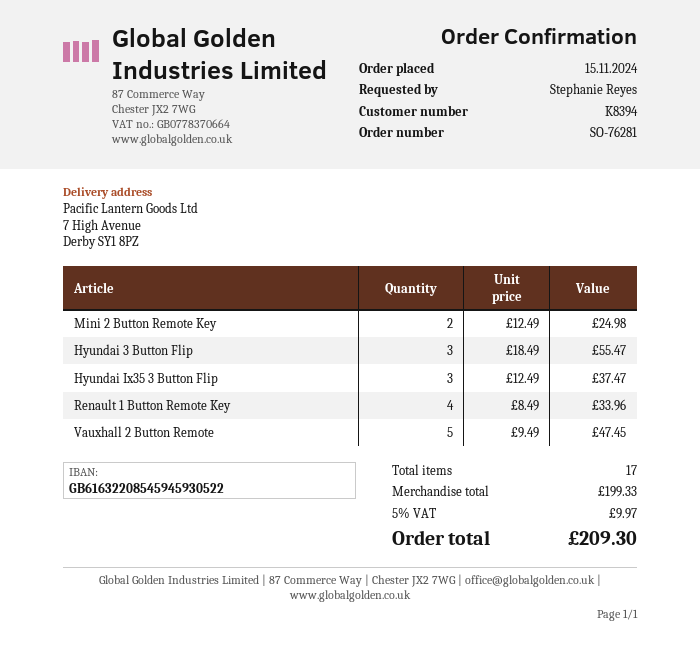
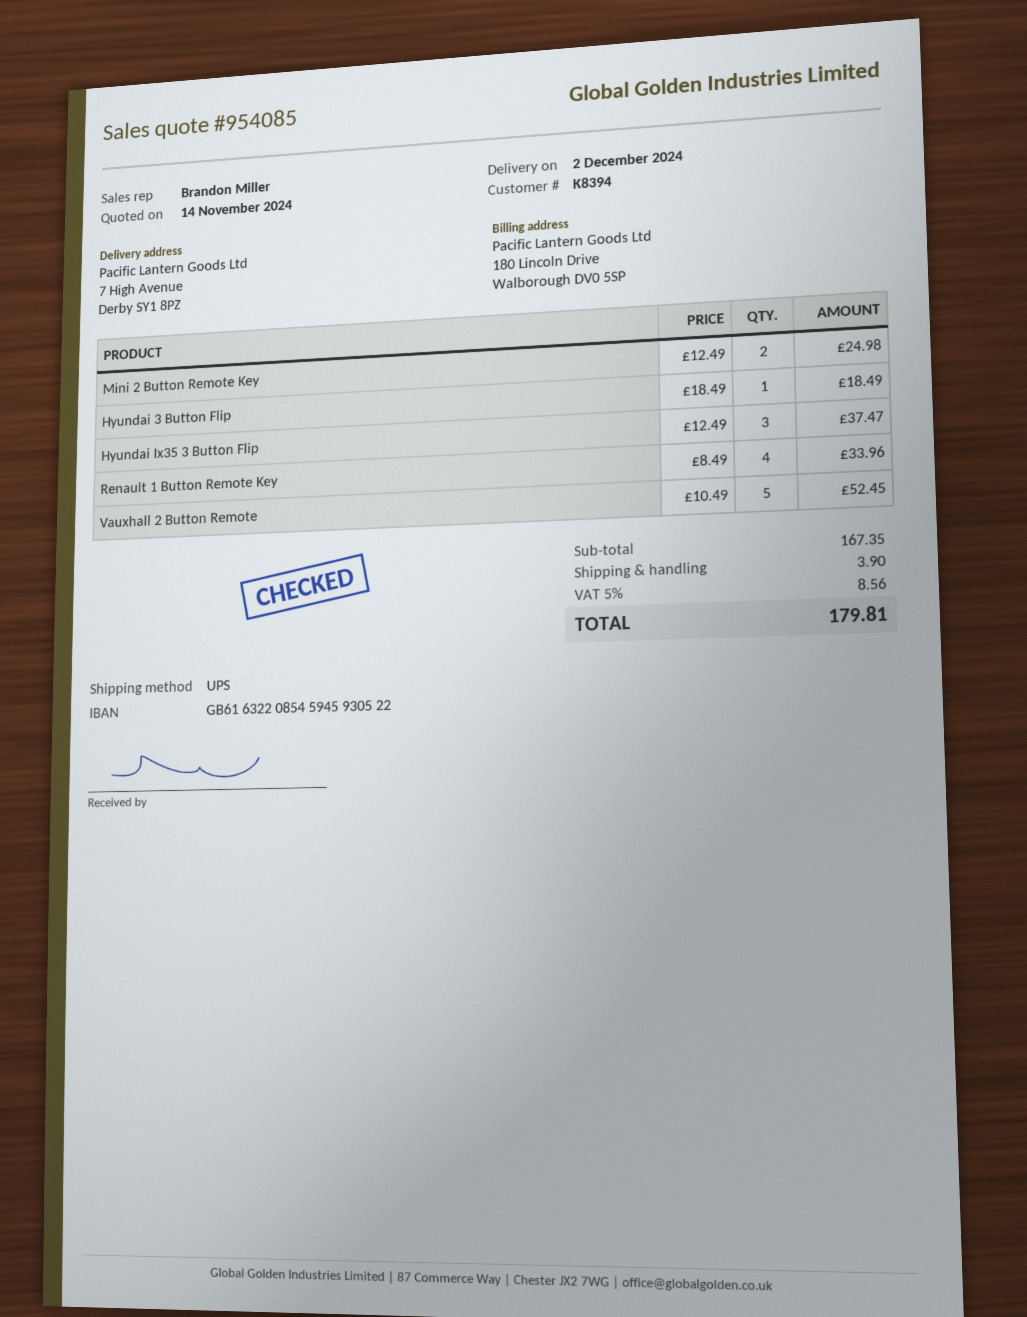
Hyundai 3 Button Flip: 3 x 18.49 = 55.47 -> 1 x 18.49 = 18.49
Vauxhall 2 Button Remote: 5 x 9.49 = 47.45 -> 5 x 10.49 = 52.45
subtotal: 199.33 -> 167.35
shipping: none -> 3.90
tax: 5% = 9.97 -> 5% = 8.56
total: 209.30 -> 179.81

